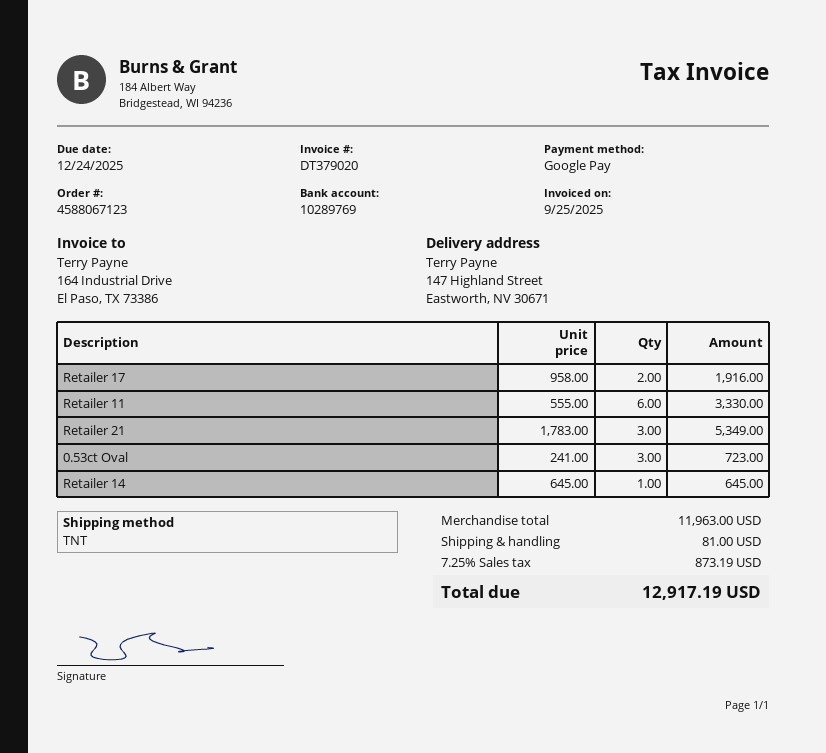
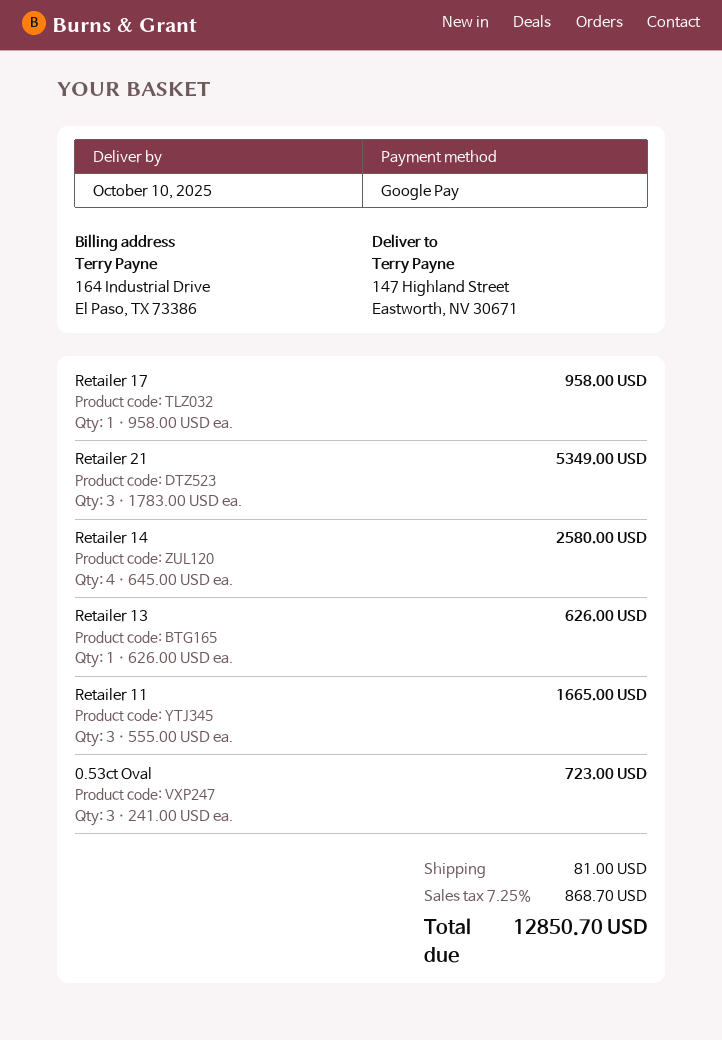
Retailer 17: 2 x 958.00 = 1916.00 -> 1 x 958.00 = 958.00
Retailer 11: 6 x 555.00 = 3330.00 -> 3 x 555.00 = 1665.00
Retailer 14: 1 x 645.00 = 645.00 -> 4 x 645.00 = 2580.00
Retailer 13: none -> 1 x 626.00 = 626.00
tax: 7.25% = 873.19 -> 7.25% = 868.70
total: 12917.19 -> 12850.70

